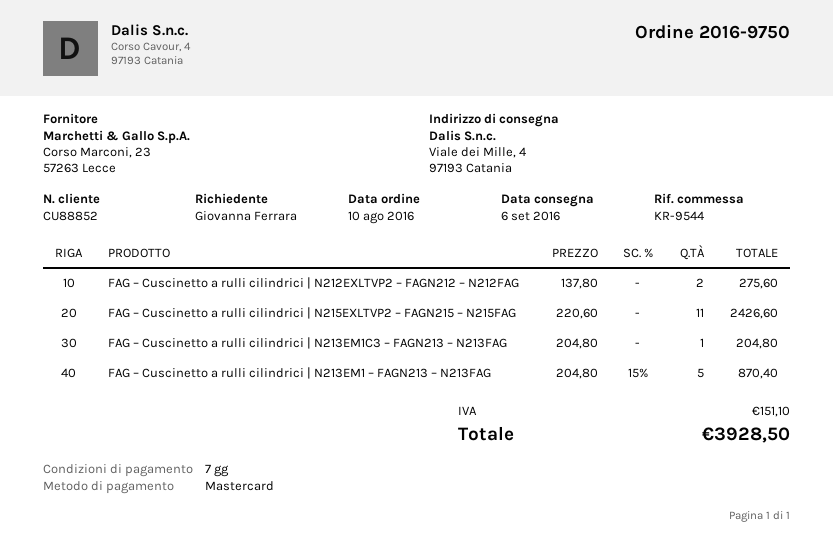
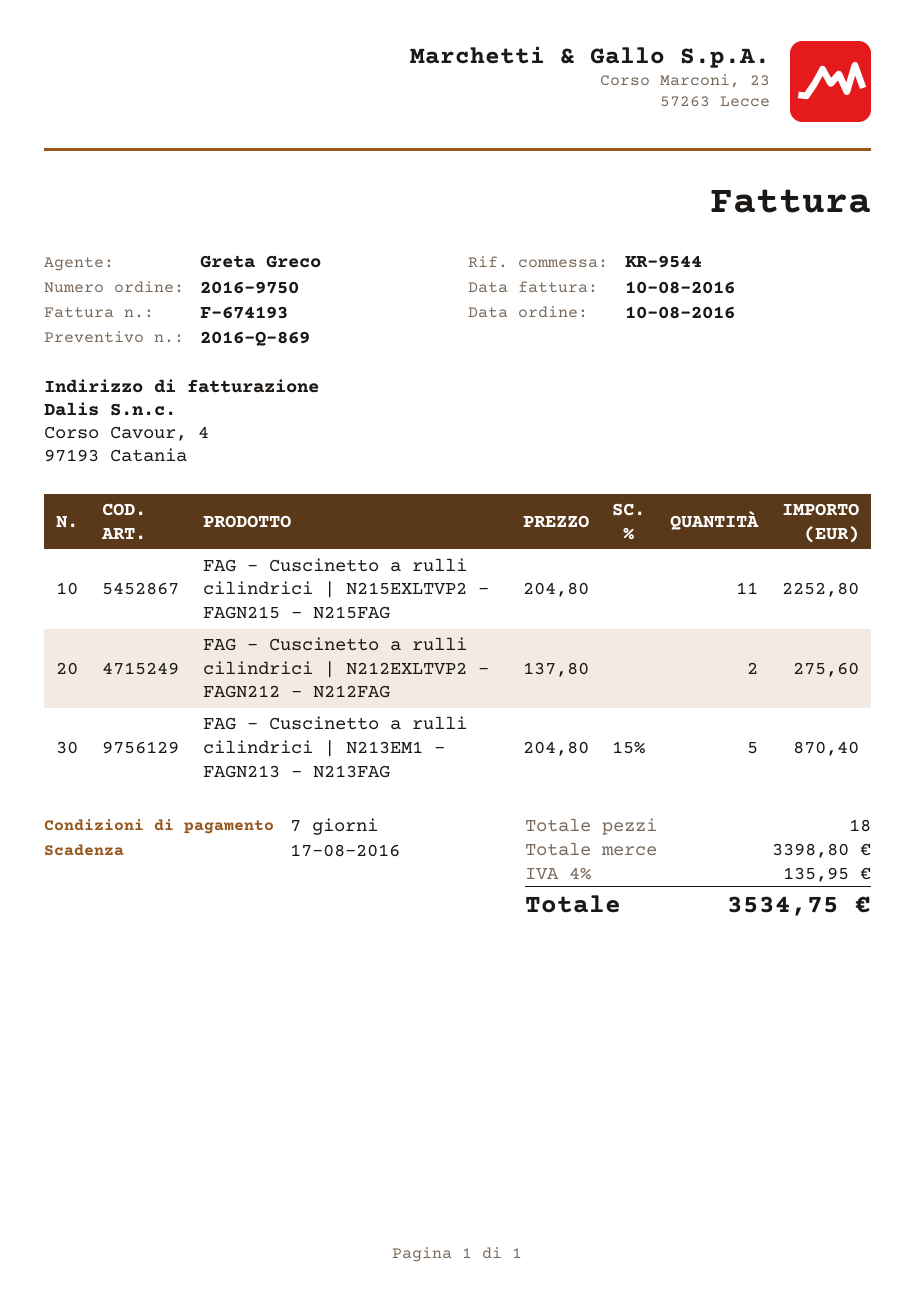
FAG – Cuscinetto a rulli cilindrici | N215EXLTVP2 – FAGN215 – N215FAG: 11 x 220.60 = 2426.60 -> 11 x 204.80 = 2252.80
FAG – Cuscinetto a rulli cilindrici | N213EM1C3 – FAGN213 – N213FAG: 1 x 204.80 = 204.80 -> none
tax: 151.10 -> 135.95
total: 3928.50 -> 3534.75

